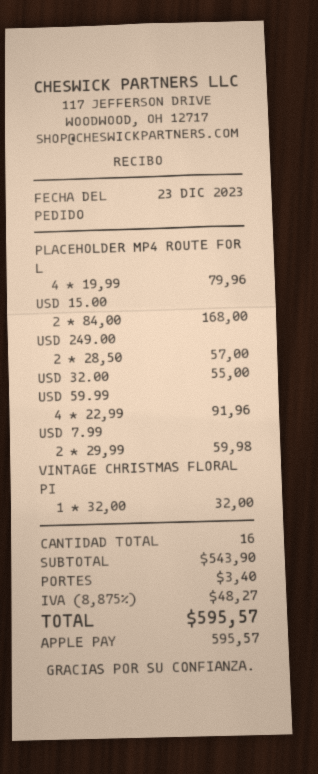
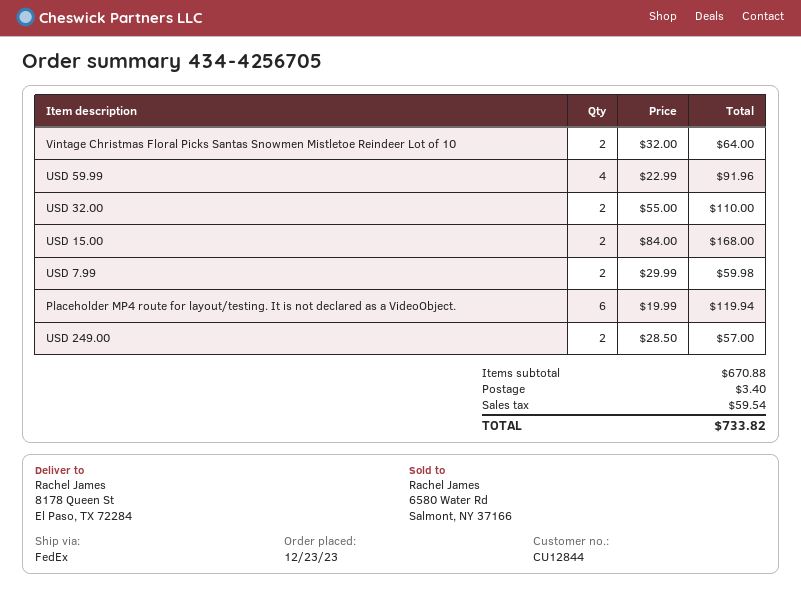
PLACEHOLDER MP4 ROUTE FOR L: 4 x 19.99 = 79.96 -> 6 x 19.99 = 119.94
USD 32.00: 1 x 55.00 = 55.00 -> 2 x 55.00 = 110.00
VINTAGE CHRISTMAS FLORAL PI: 1 x 32.00 = 32.00 -> 2 x 32.00 = 64.00
subtotal: 543.90 -> 670.88
tax: 48.27 -> 59.54
total: 595.57 -> 733.82

